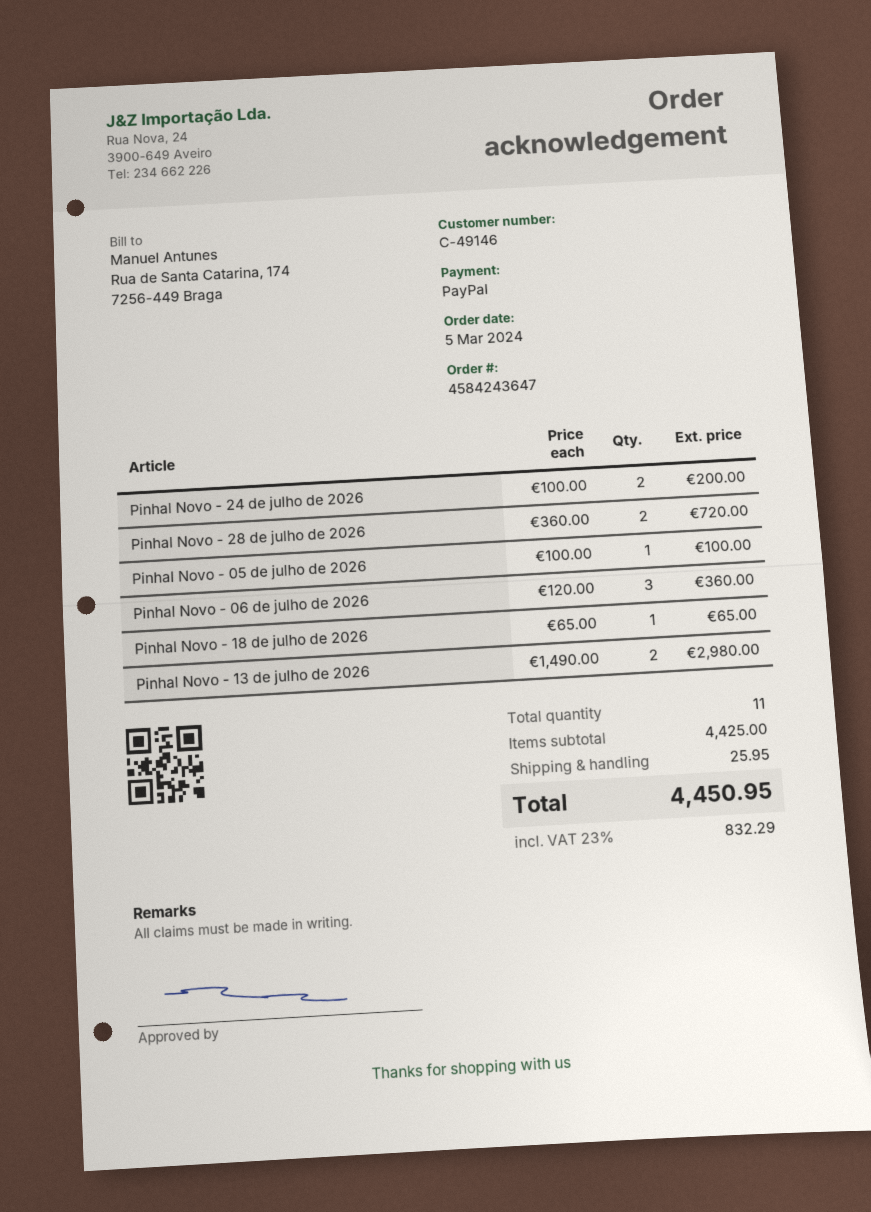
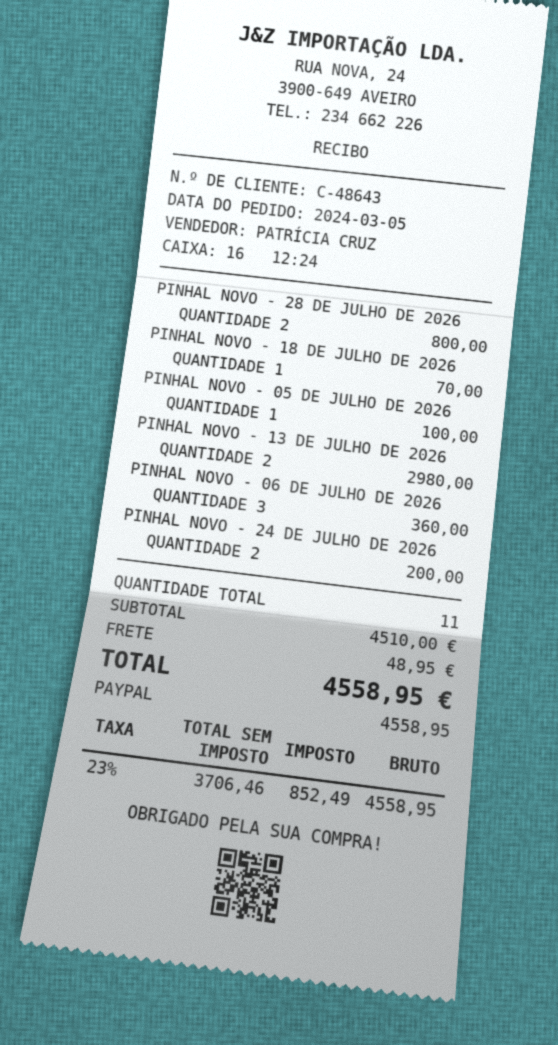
customer number: C-49146 -> C-48643
Pinhal Novo - 28 de julho de 2026: 2 for 720.00 -> 2 for 800.00
Pinhal Novo - 18 de julho de 2026: 1 for 65.00 -> 1 for 70.00
subtotal: 4425.00 -> 4510.00
shipping: 25.95 -> 48.95
tax: 23% = 832.29 -> 23% = 852.49
total: 4450.95 -> 4558.95

